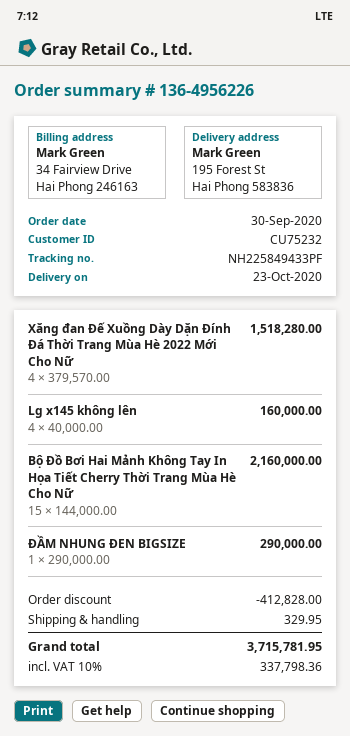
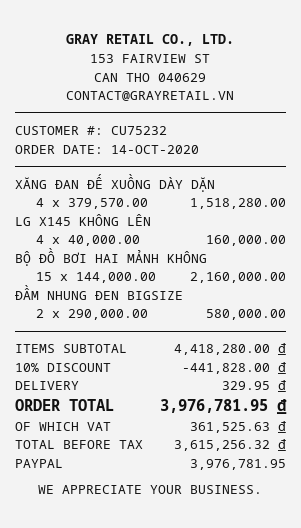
order date: 2020-09-30 -> 2020-10-14
ĐẦM NHUNG ĐEN BIGSIZE: 1 x 290000.00 = 290000.00 -> 2 x 290000.00 = 580000.00
discount: 412828.00 -> 441828.00
tax: 337798.36 -> 361525.63
total: 3715781.95 -> 3976781.95

